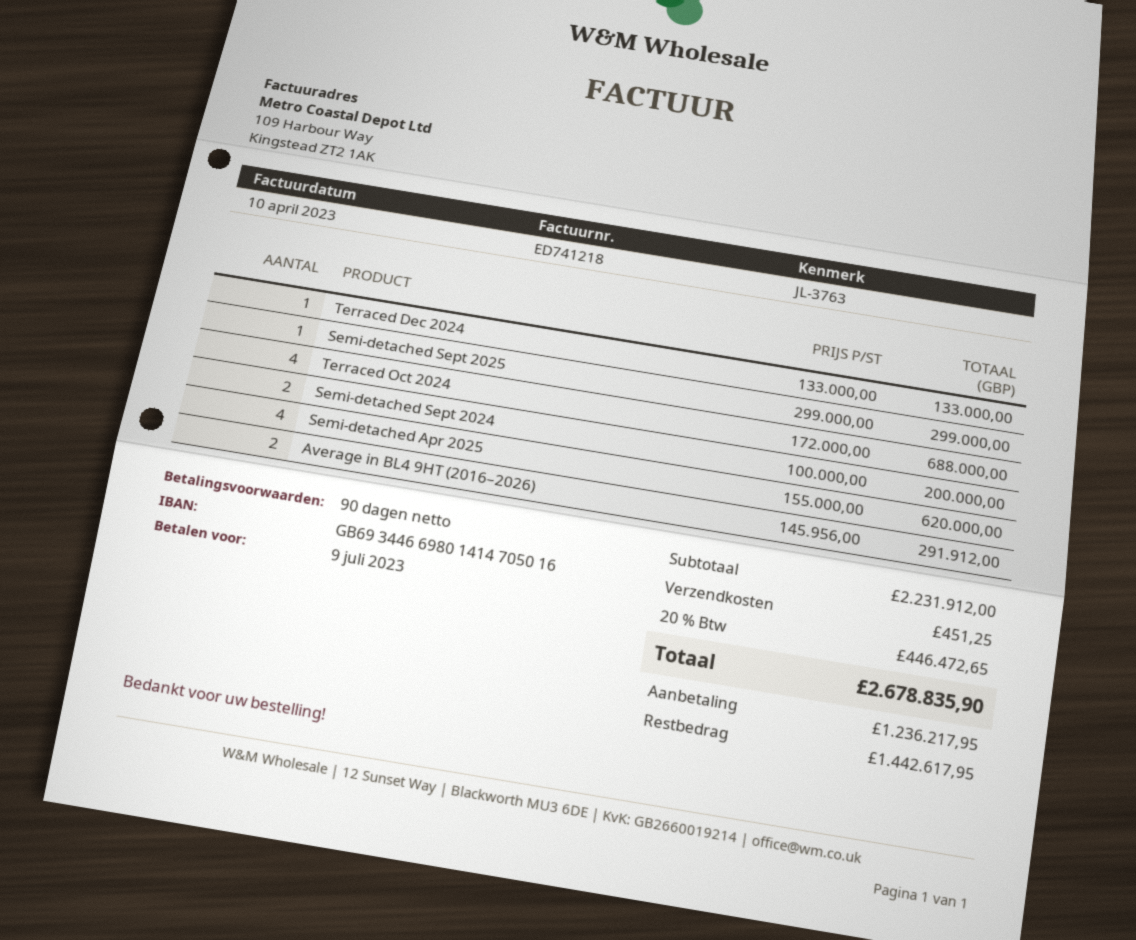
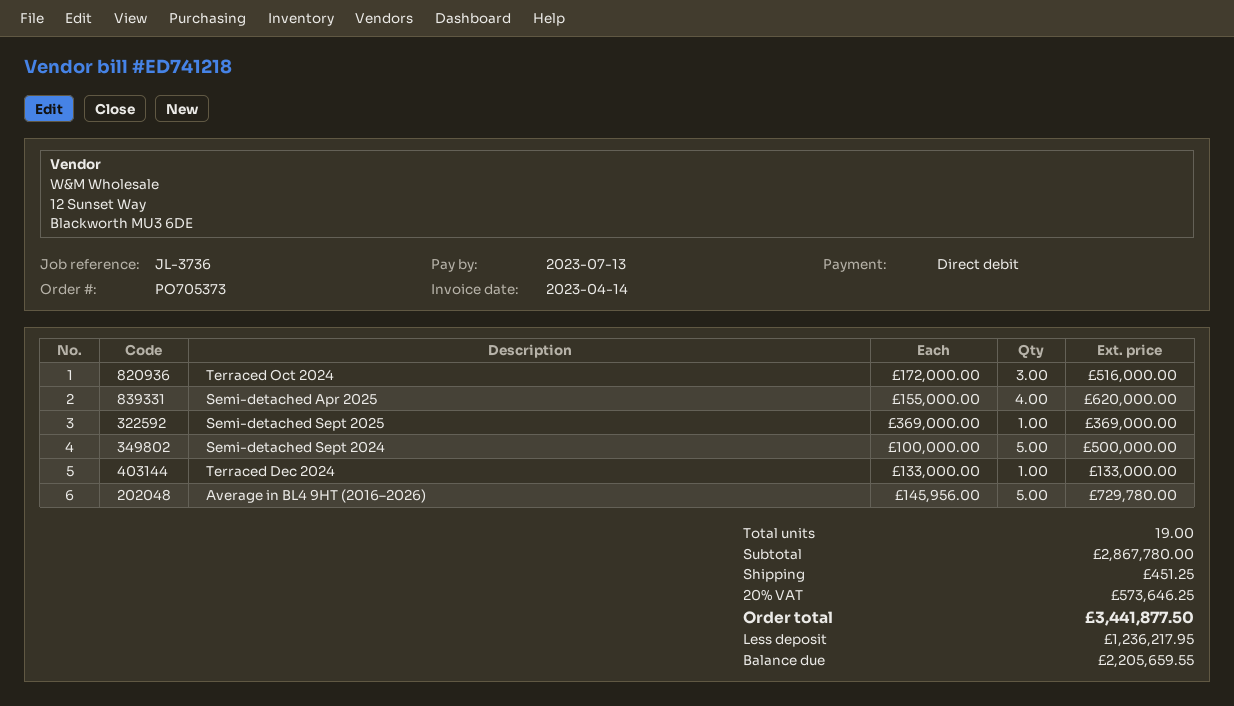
invoice date: 2023-04-10 -> 2023-04-14
due date: 2023-07-09 -> 2023-07-13
reference: JL-3763 -> JL-3736
Semi-detached Sept 2025: 1 x 299000.00 = 299000.00 -> 1 x 369000.00 = 369000.00
Terraced Oct 2024: 4 x 172000.00 = 688000.00 -> 3 x 172000.00 = 516000.00
Semi-detached Sept 2024: 2 x 100000.00 = 200000.00 -> 5 x 100000.00 = 500000.00
Average in BL4 9HT (2016–2026): 2 x 145956.00 = 291912.00 -> 5 x 145956.00 = 729780.00
subtotal: 2231912.00 -> 2867780.00
tax: 20% = 446472.65 -> 20% = 573646.25
total: 2678835.90 -> 3441877.50
balance: 1442617.95 -> 2205659.55

